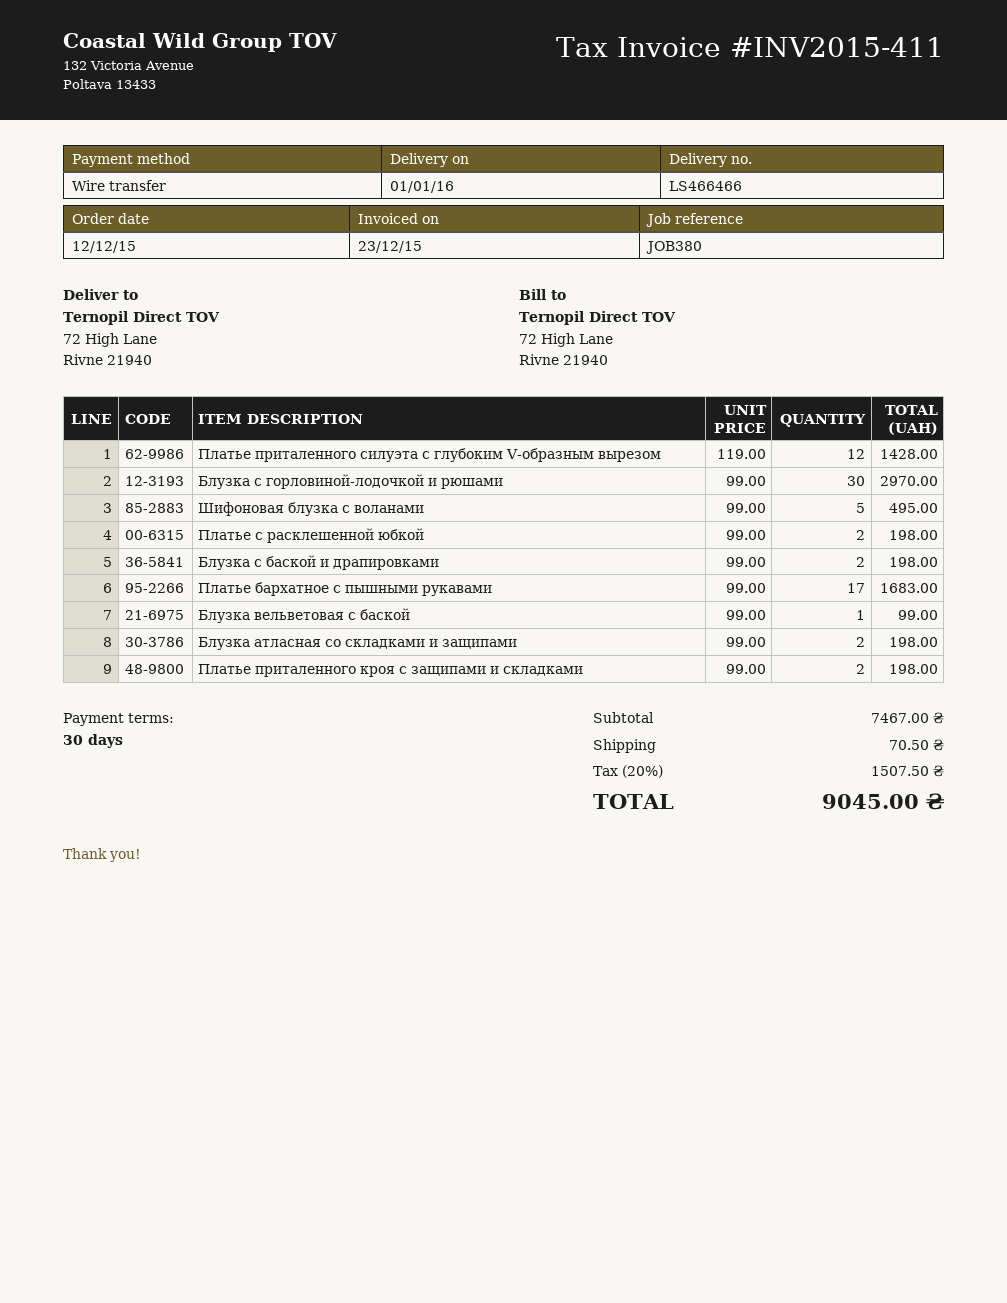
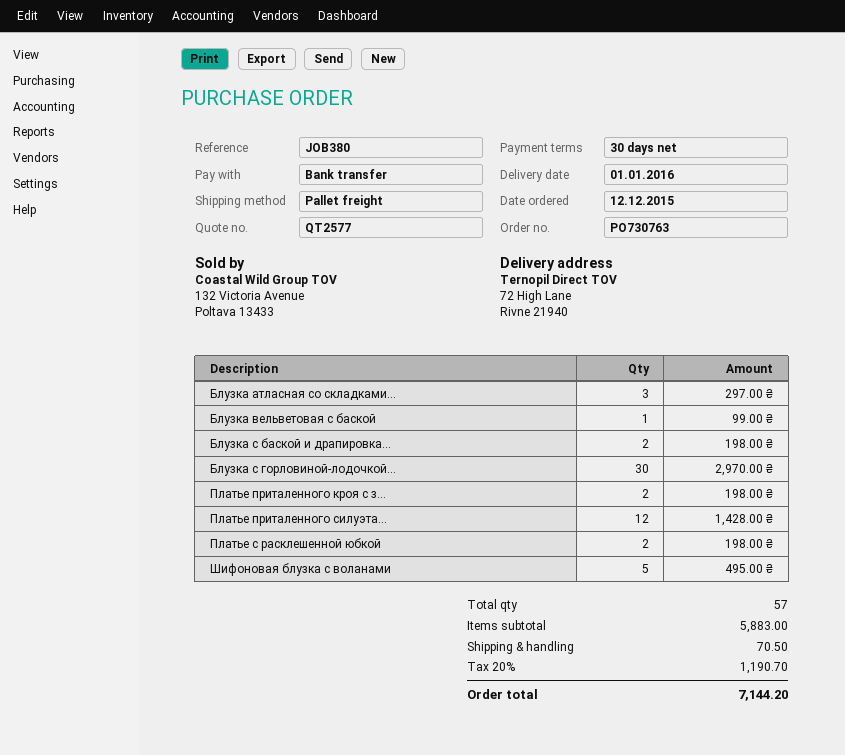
Платье бархатное с пышными рукавами: 17 for 1683.00 -> none
Блузка атласная со складками и защипами: 2 for 198.00 -> 3 for 297.00
subtotal: 7467.00 -> 5883.00
tax: 20% = 1507.50 -> 20% = 1190.70
total: 9045.00 -> 7144.20

